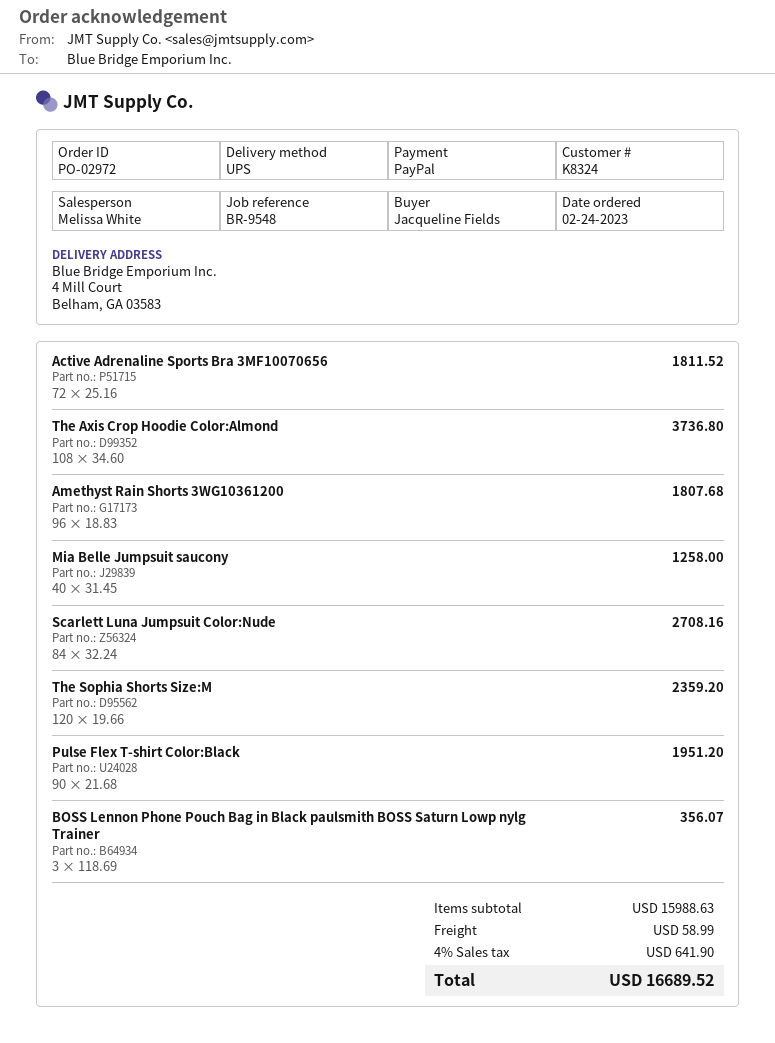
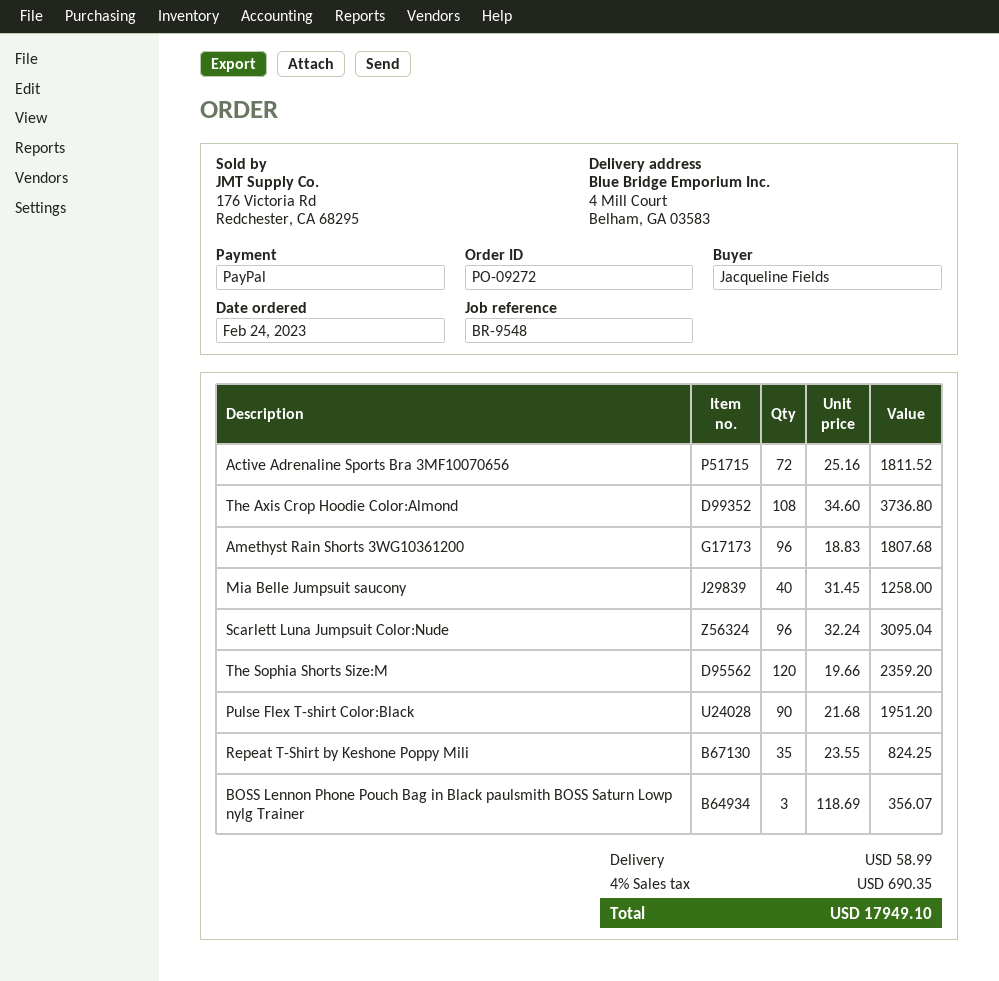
order number: PO-02972 -> PO-09272
Scarlett Luna Jumpsuit Color:Nude: 84 x 32.24 = 2708.16 -> 96 x 32.24 = 3095.04
Repeat T-Shirt by Keshone Poppy Mili: none -> 35 x 23.55 = 824.25
tax: 4% = 641.90 -> 4% = 690.35
total: 16689.52 -> 17949.10

